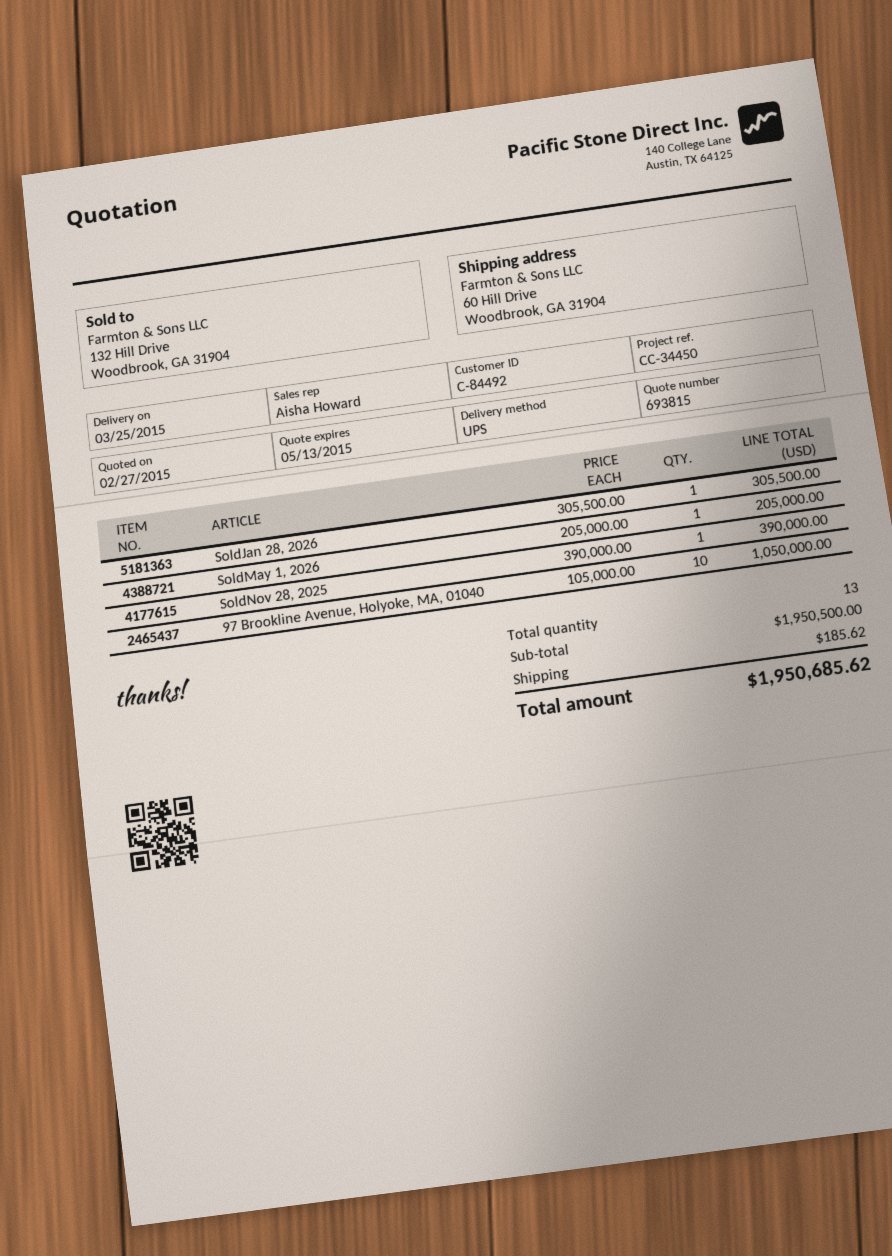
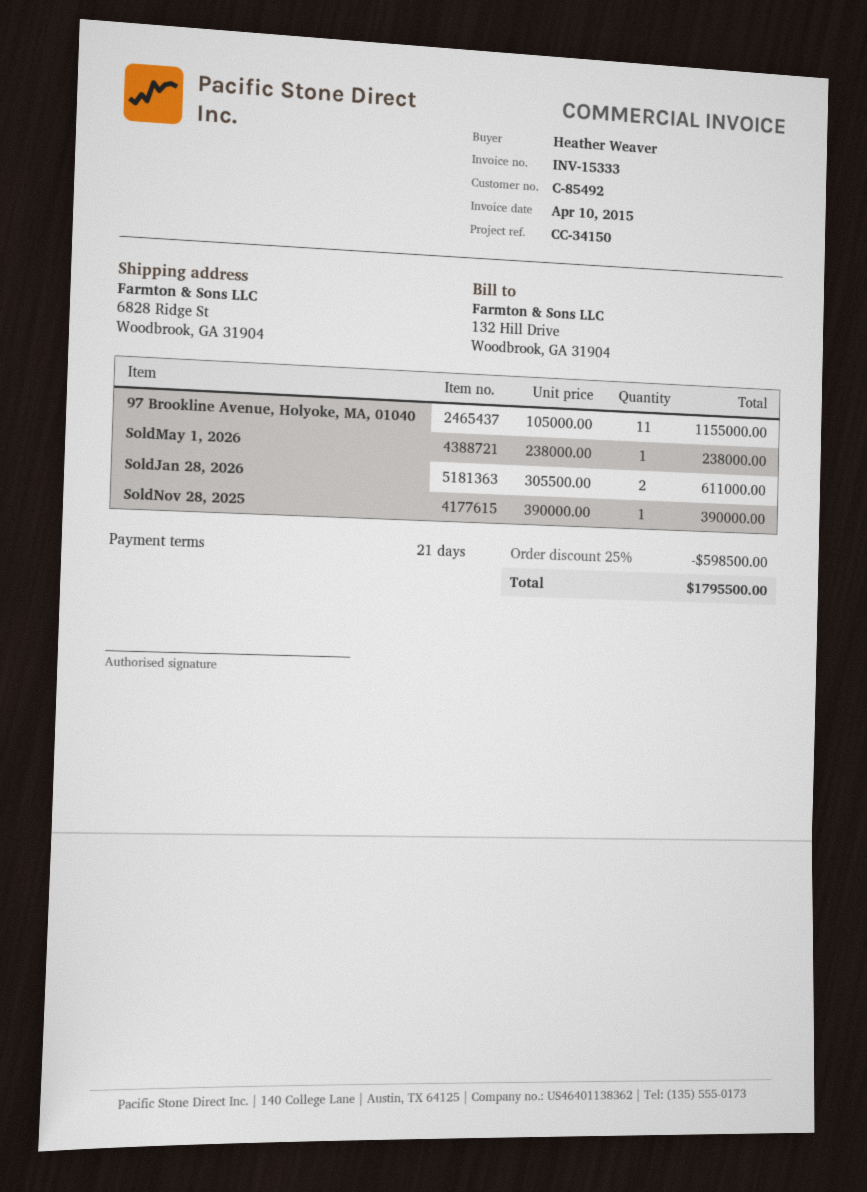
customer number: C-84492 -> C-85492
reference: CC-34450 -> CC-34150
ship to: 60 Hill Drive, Woodbrook, GA 31904 -> 6828 Ridge St, Woodbrook, GA 31904
SoldJan 28, 2026: 1 x 305500.00 = 305500.00 -> 2 x 305500.00 = 611000.00
SoldMay 1, 2026: 1 x 205000.00 = 205000.00 -> 1 x 238000.00 = 238000.00
97 Brookline Avenue, Holyoke, MA, 01040: 10 x 105000.00 = 1050000.00 -> 11 x 105000.00 = 1155000.00
discount: none -> 25% = 598500.00
shipping: 185.62 -> none
total: 1950685.62 -> 1795500.00

